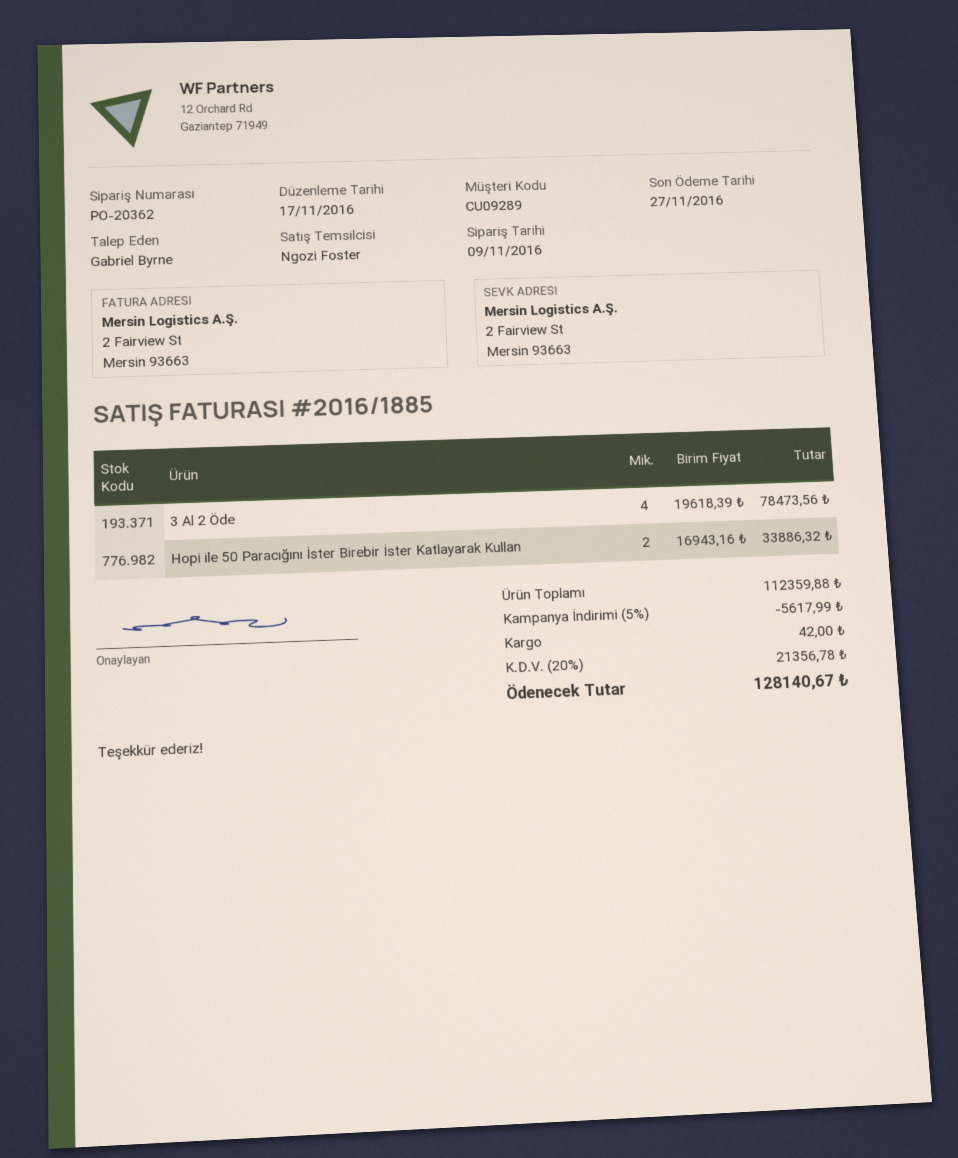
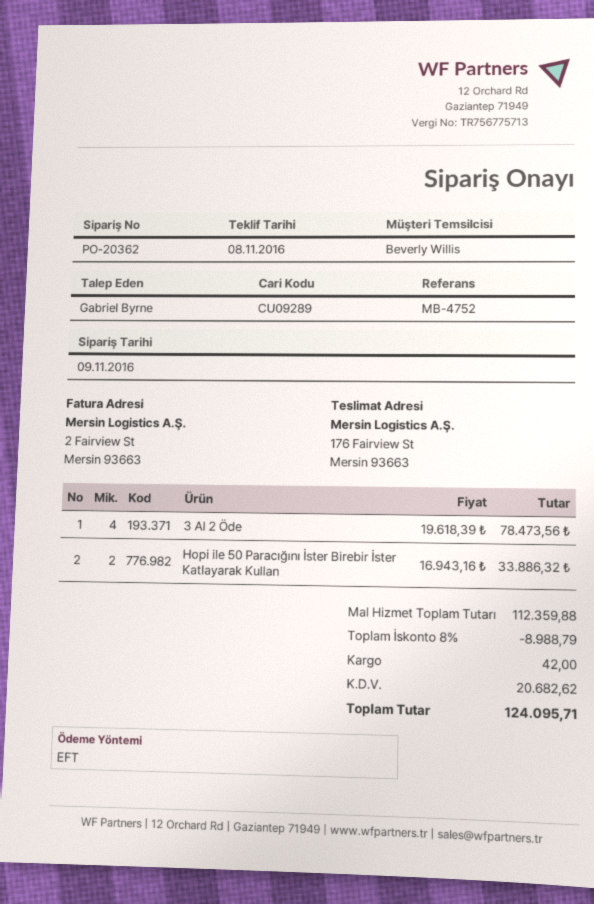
sales rep: Ngozi Foster -> Beverly Willis
ship to: 2 Fairview St, Mersin 93663 -> 176 Fairview St, Mersin 93663
discount: 5% = 5617.99 -> 8% = 8988.79
tax: 21356.78 -> 20682.62
total: 128140.67 -> 124095.71

